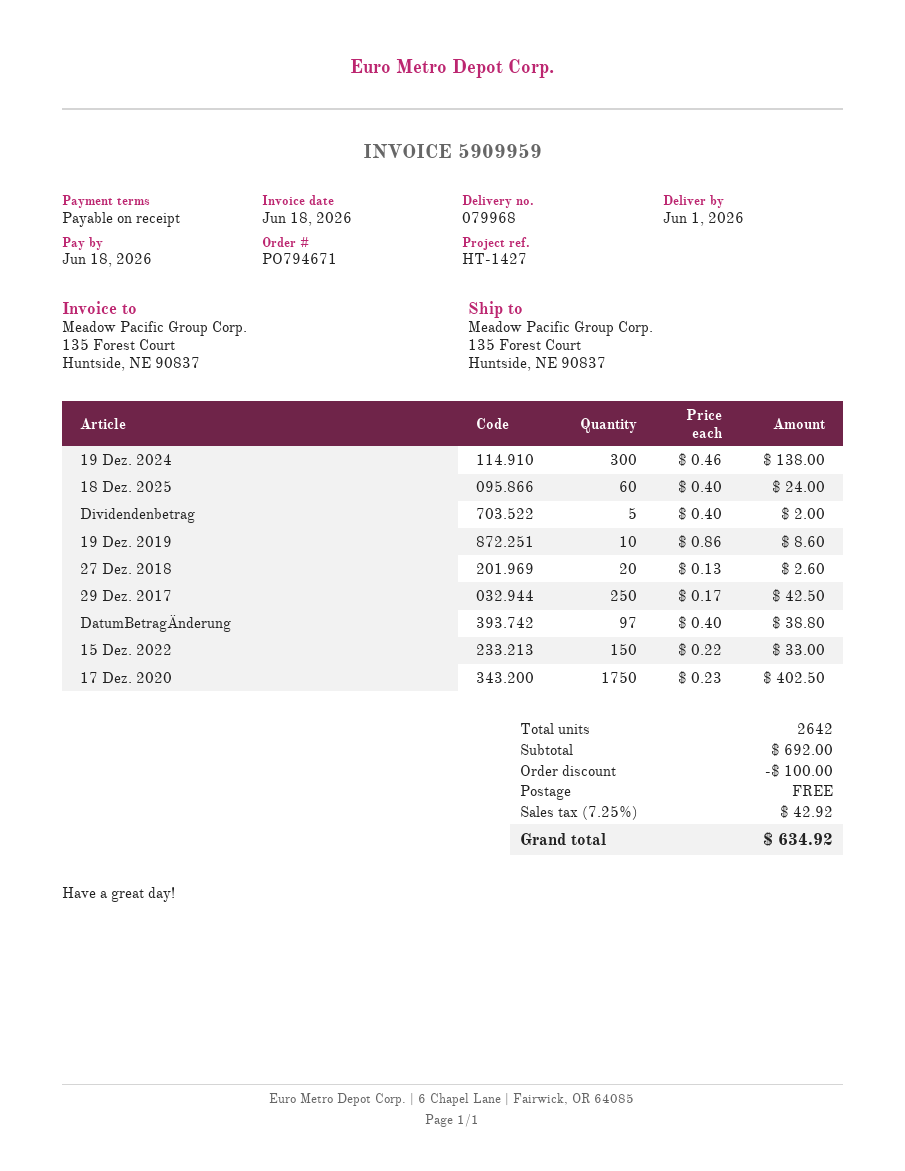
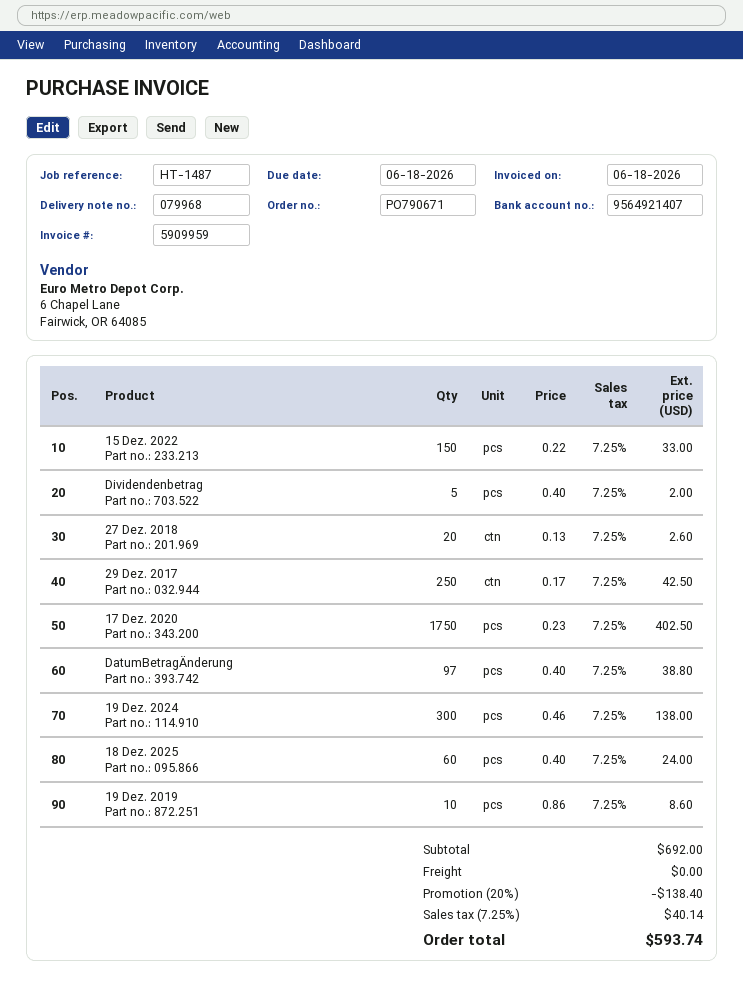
order number: PO794671 -> PO790671
reference: HT-1427 -> HT-1487
discount: 100.00 -> 138.40
tax: 7.25% = 42.92 -> 7.25% = 40.14
total: 634.92 -> 593.74

